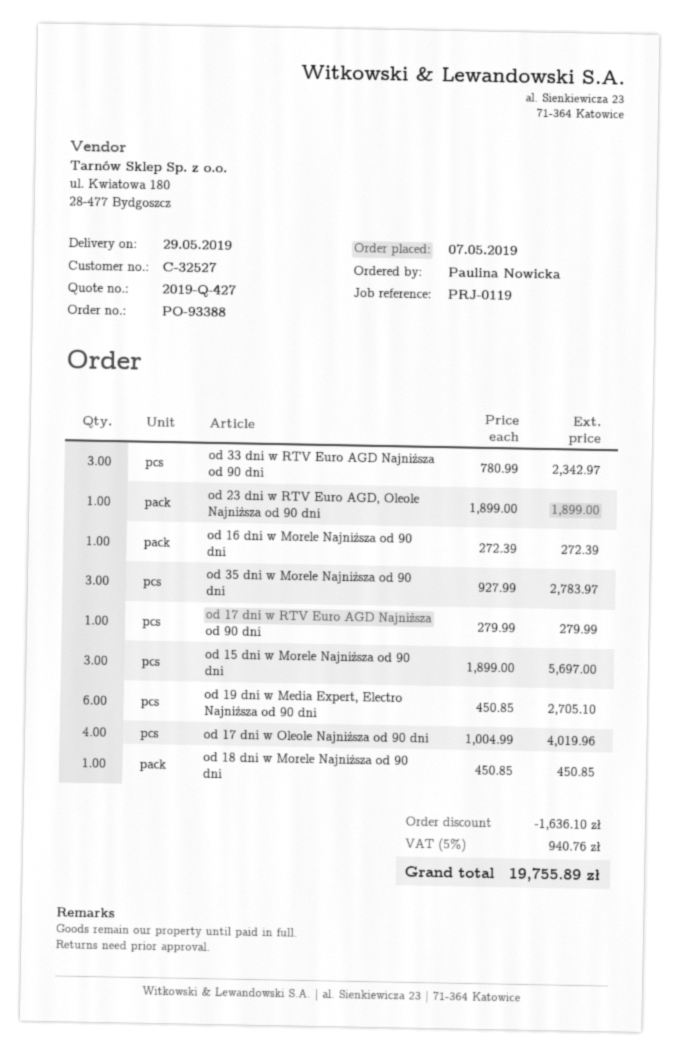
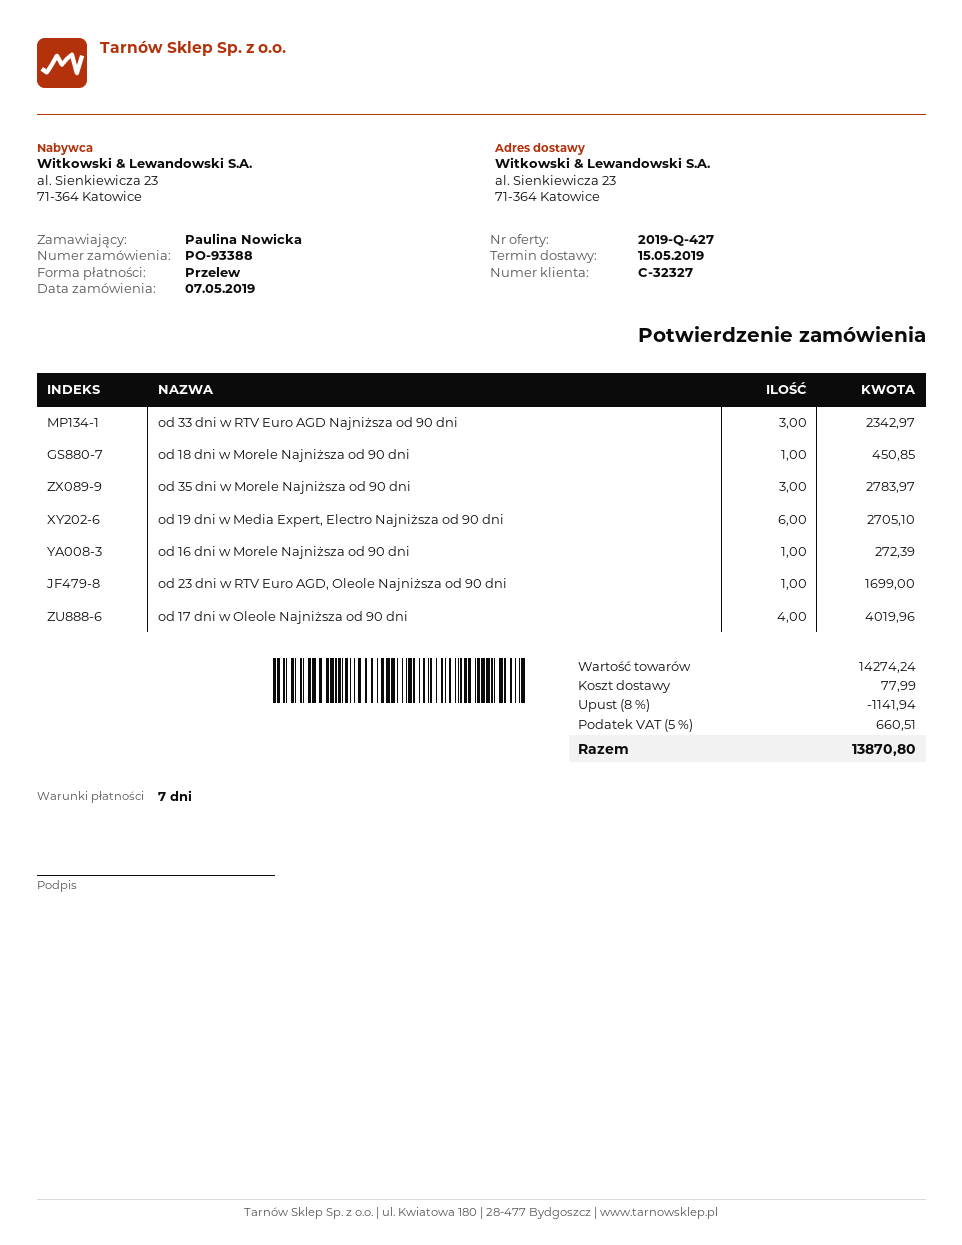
delivery date: 2019-05-29 -> 2019-05-15
customer number: C-32527 -> C-32327
od 23 dni w RTV Euro AGD, Oleole Najniższa od 90 dni: 1 for 1899.00 -> 1 for 1699.00
od 17 dni w RTV Euro AGD Najniższa od 90 dni: 1 for 279.99 -> none
od 15 dni w Morele Najniższa od 90 dni: 3 for 5697.00 -> none
discount: 1636.10 -> 1141.94
shipping: none -> 77.99
tax: 5% = 940.76 -> 5% = 660.51
total: 19755.89 -> 13870.80

